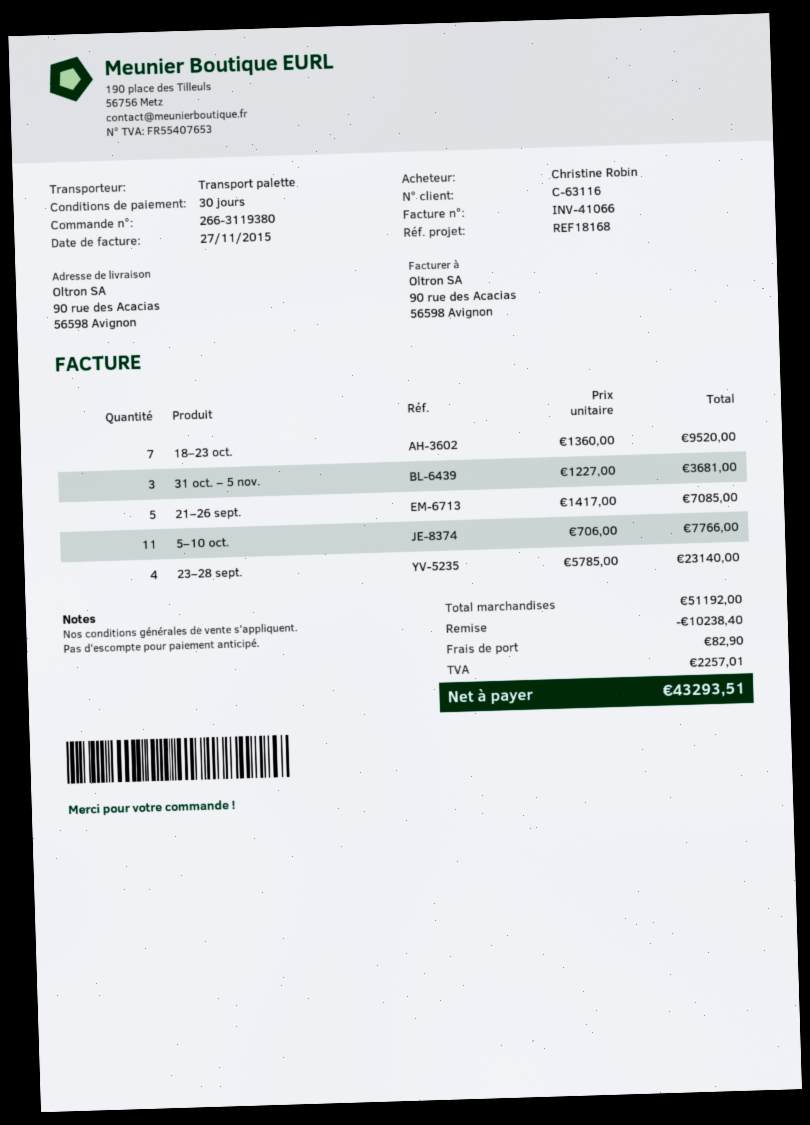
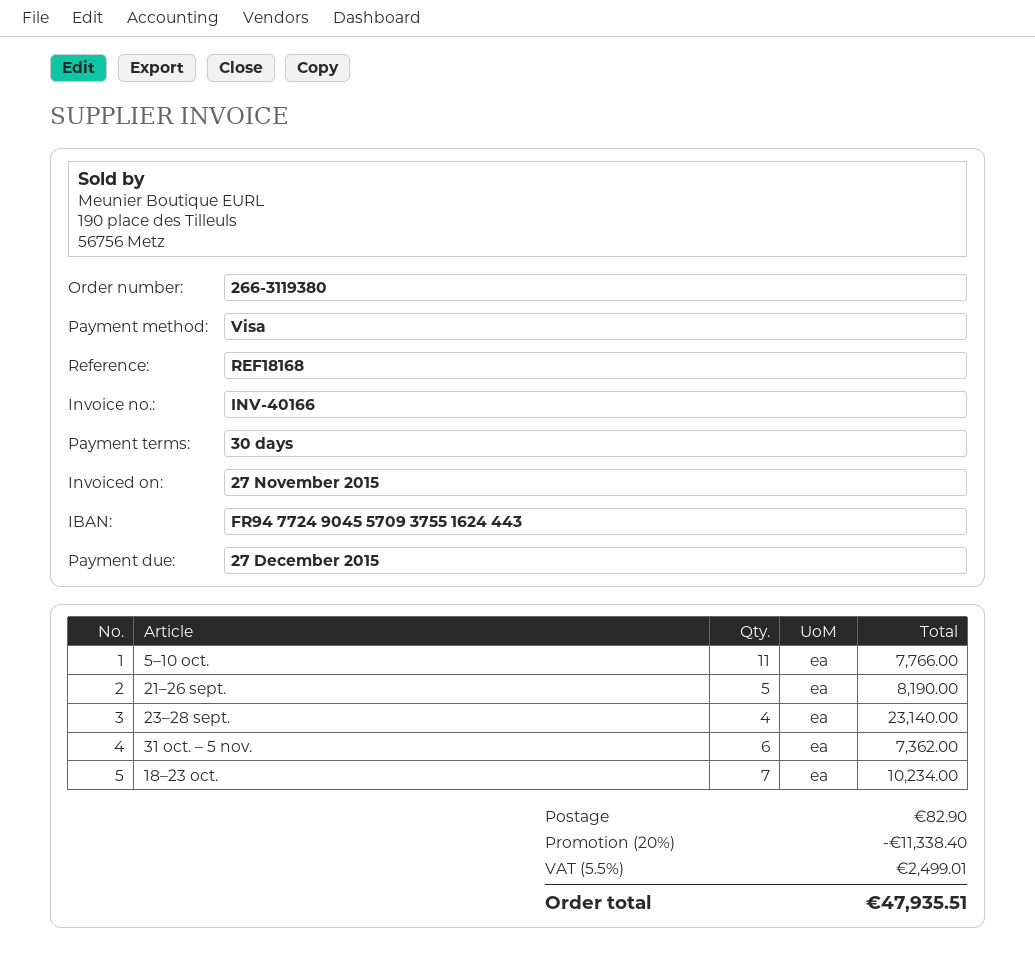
invoice number: INV-41066 -> INV-40166
18–23 oct.: 7 for 9520.00 -> 7 for 10234.00
31 oct. – 5 nov.: 3 for 3681.00 -> 6 for 7362.00
21–26 sept.: 5 for 7085.00 -> 5 for 8190.00
discount: 10238.40 -> 11338.40
tax: 2257.01 -> 2499.01
total: 43293.51 -> 47935.51

